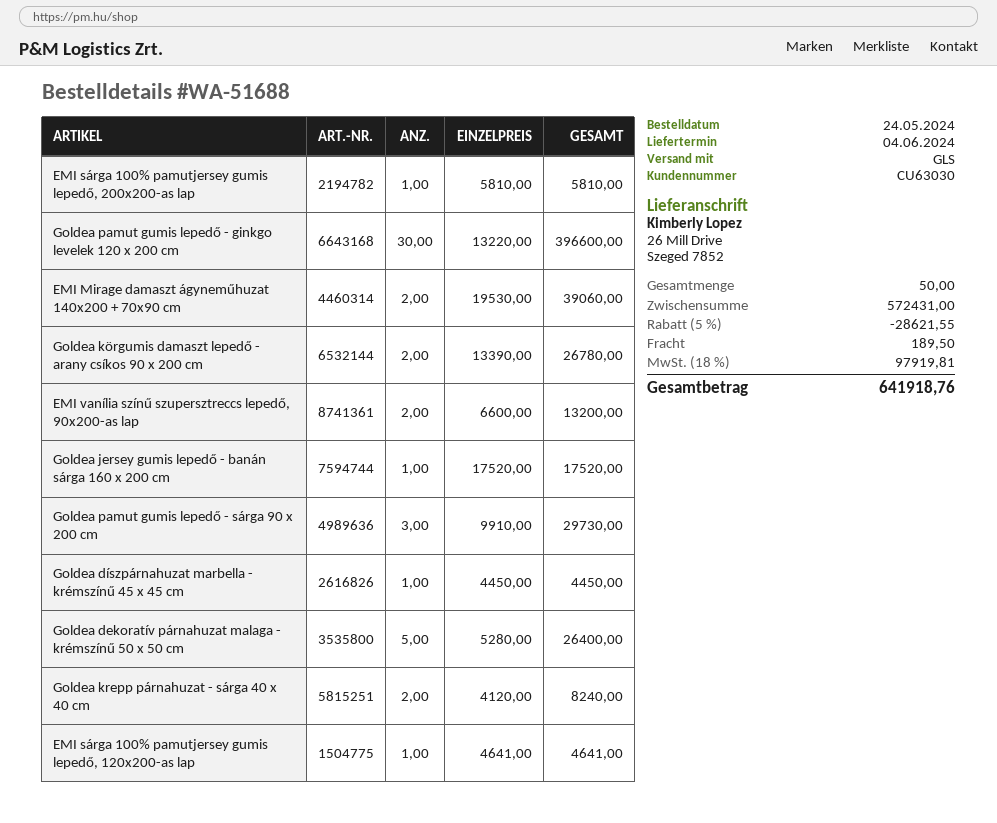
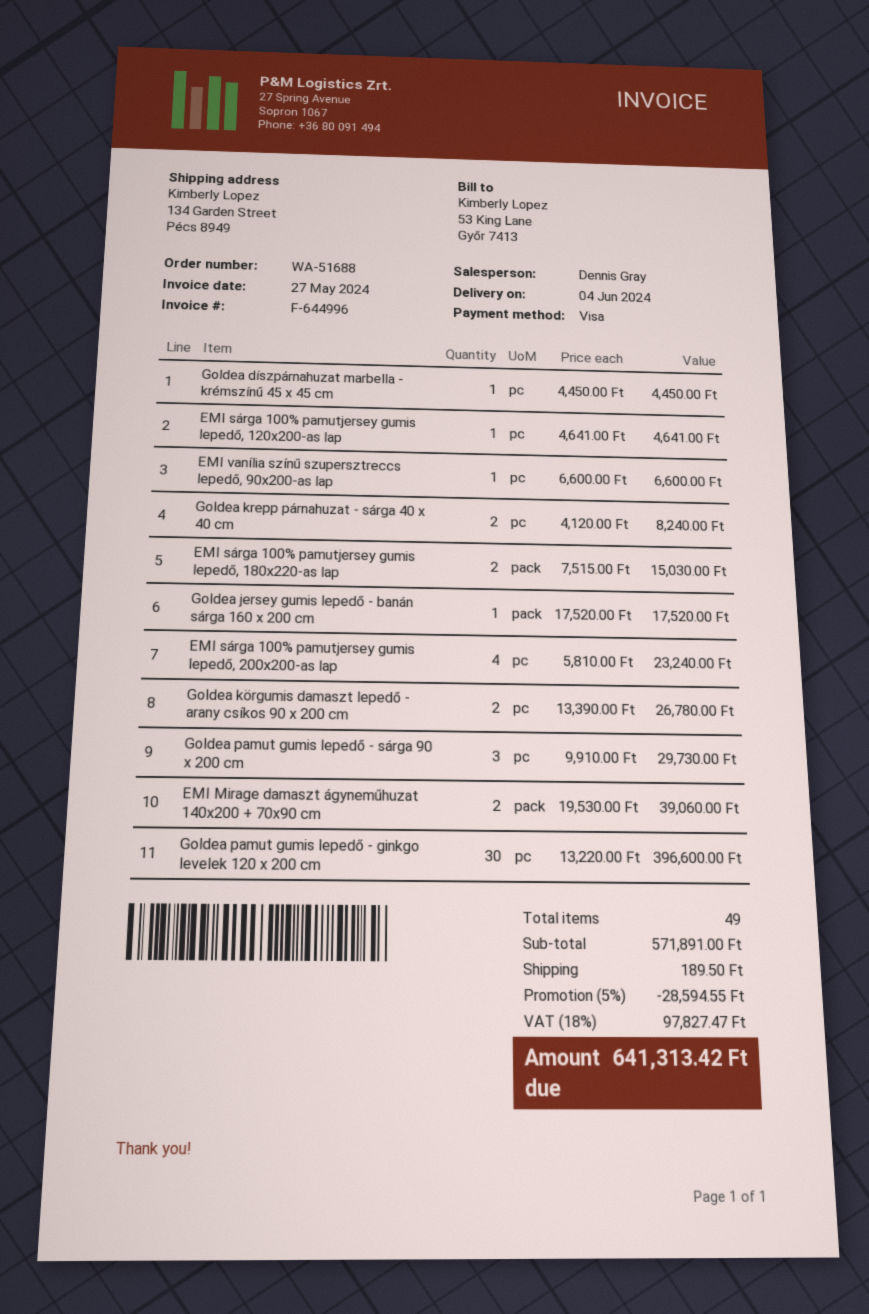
ship to: 26 Mill Drive, Szeged 7852 -> 134 Garden Street, Pécs 8949
EMI sárga 100% pamutjersey gumis lepedő, 200x200-as lap: 1 x 5810.00 = 5810.00 -> 4 x 5810.00 = 23240.00
EMI vanília színű szupersztreccs lepedő, 90x200-as lap: 2 x 6600.00 = 13200.00 -> 1 x 6600.00 = 6600.00
Goldea dekoratív párnahuzat malaga - krémszínű 50 x 50 cm: 5 x 5280.00 = 26400.00 -> none
EMI sárga 100% pamutjersey gumis lepedő, 180x220-as lap: none -> 2 x 7515.00 = 15030.00
total quantity: 50 -> 49
subtotal: 572431.00 -> 571891.00
discount: 5% = 28621.55 -> 5% = 28594.55
tax: 18% = 97919.81 -> 18% = 97827.47
total: 641918.76 -> 641313.42

